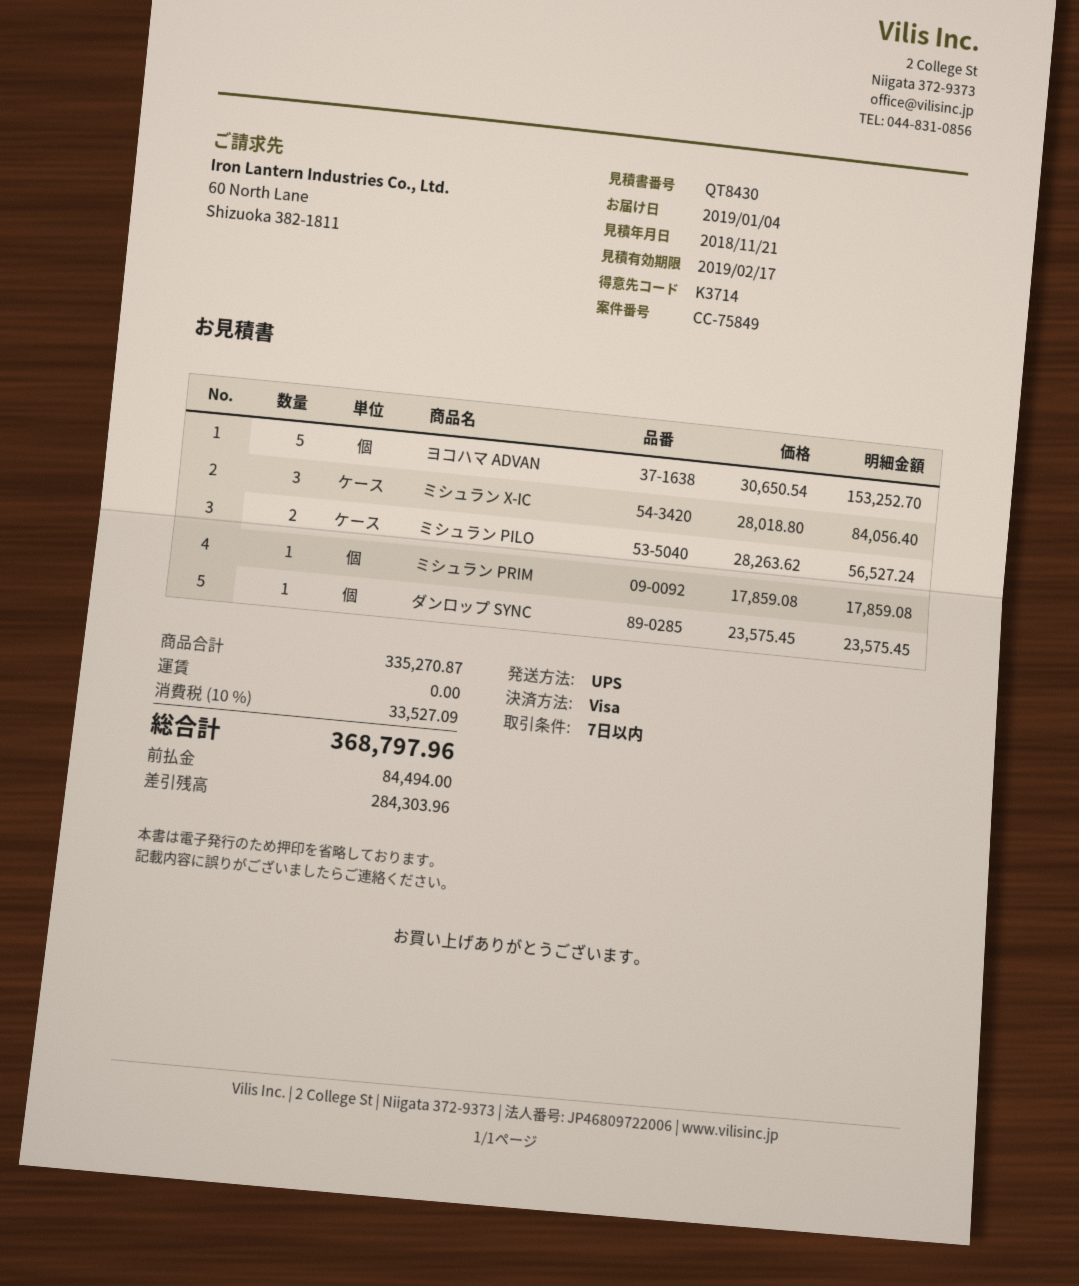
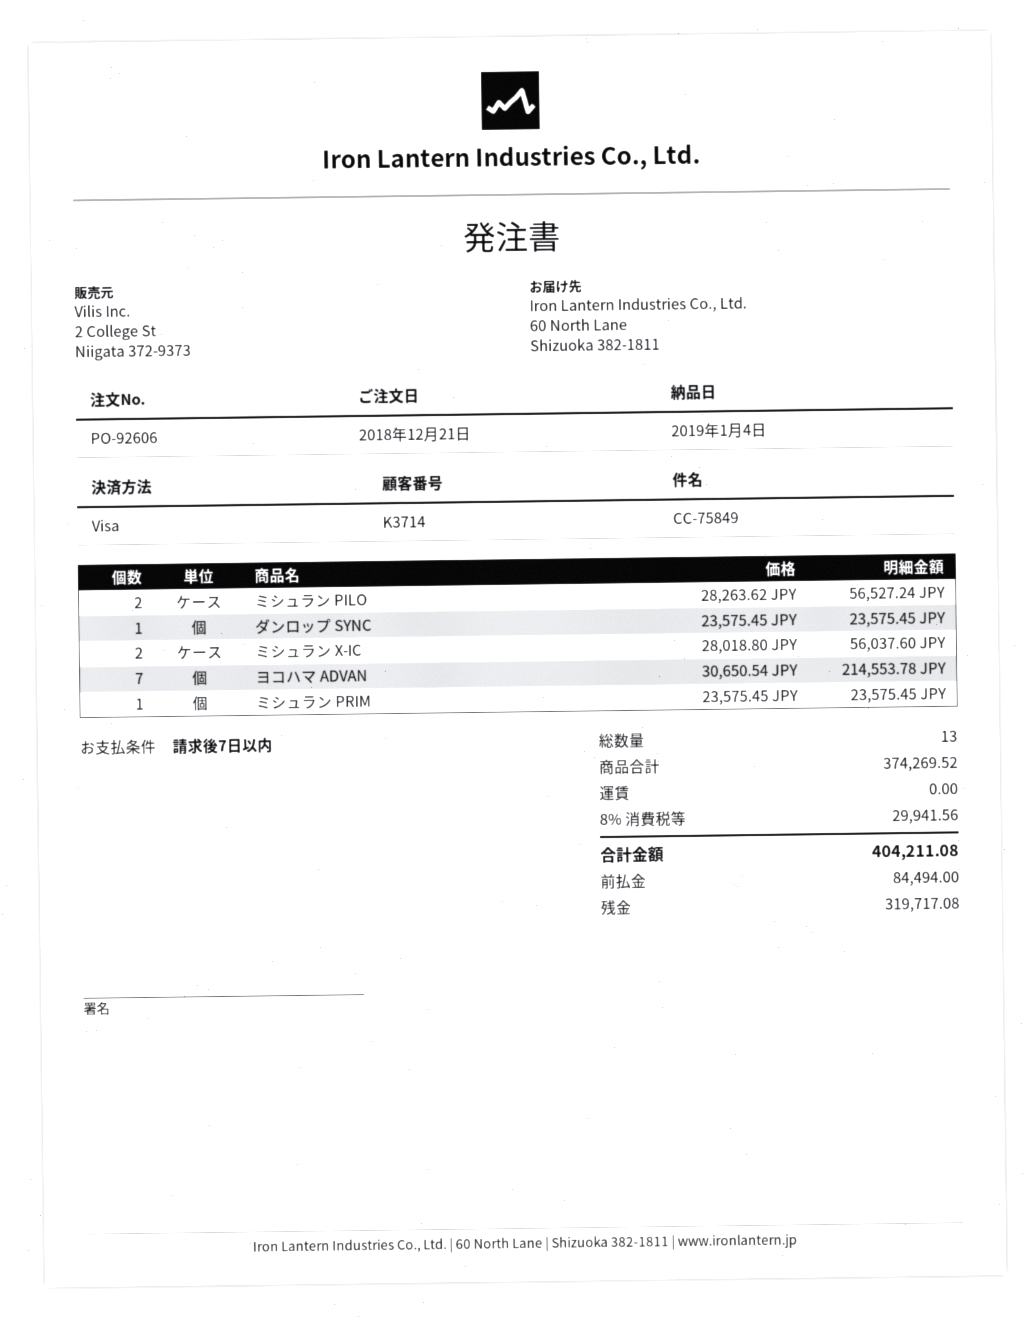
ヨコハマ ADVAN: 5 x 30650.54 = 153252.70 -> 7 x 30650.54 = 214553.78
ミシュラン X-IC: 3 x 28018.80 = 84056.40 -> 2 x 28018.80 = 56037.60
ミシュラン PRIM: 1 x 17859.08 = 17859.08 -> 1 x 23575.45 = 23575.45
subtotal: 335270.87 -> 374269.52
tax: 10% = 33527.09 -> 8% = 29941.56
total: 368797.96 -> 404211.08
balance: 284303.96 -> 319717.08

